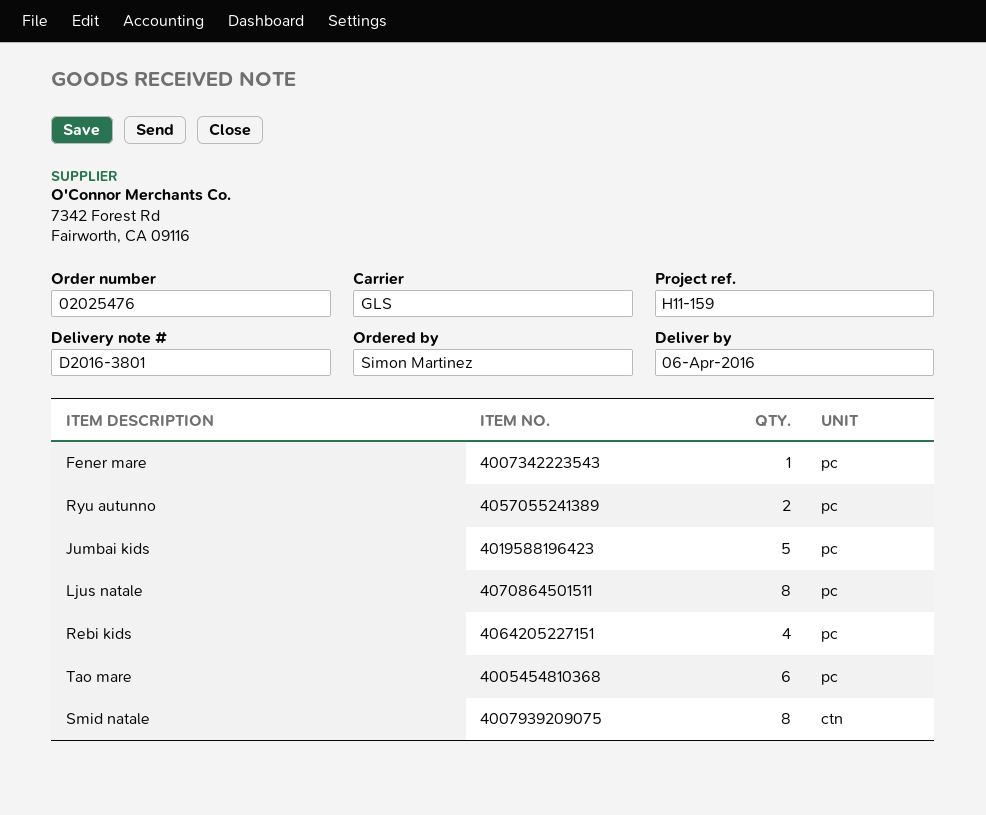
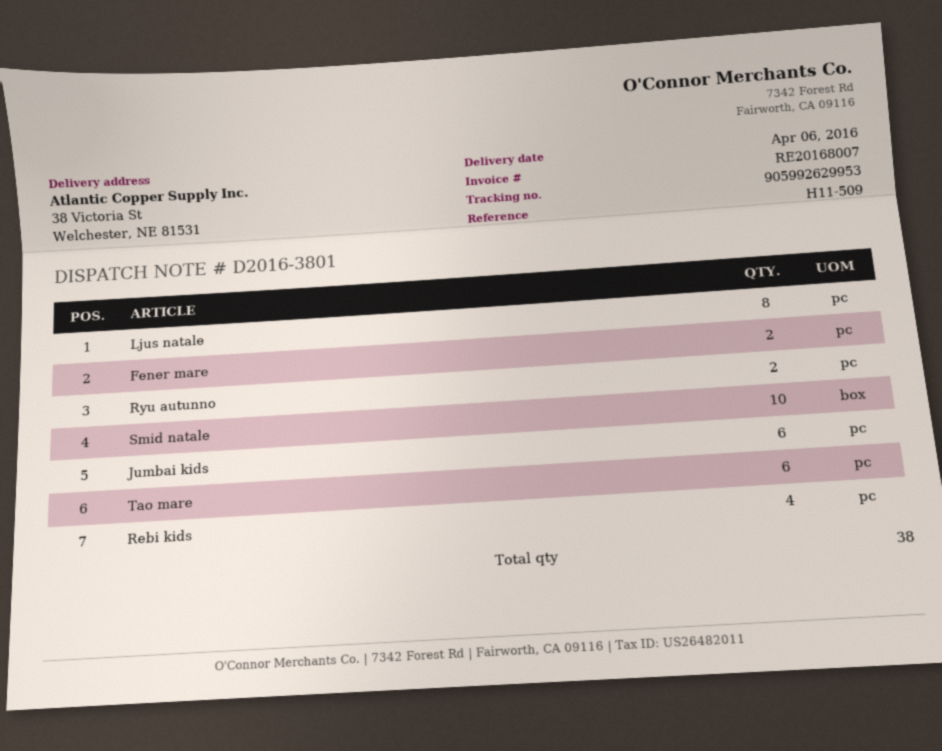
reference: H11-159 -> H11-509
Fener mare: 1 -> 2
Jumbai kids: 5 -> 6
Smid natale: 8 -> 10

